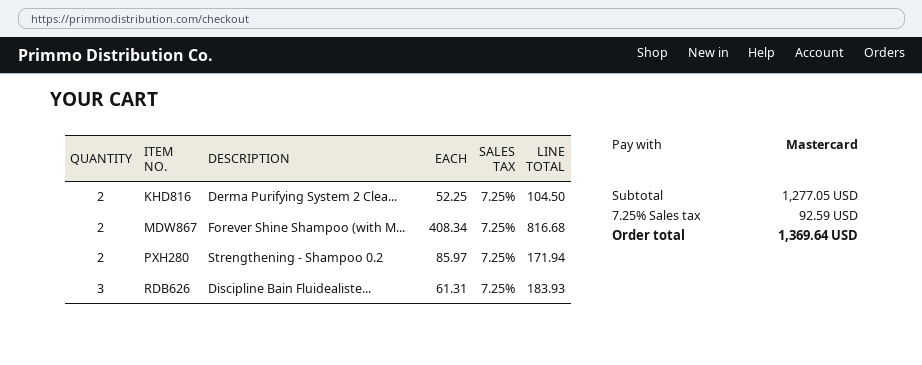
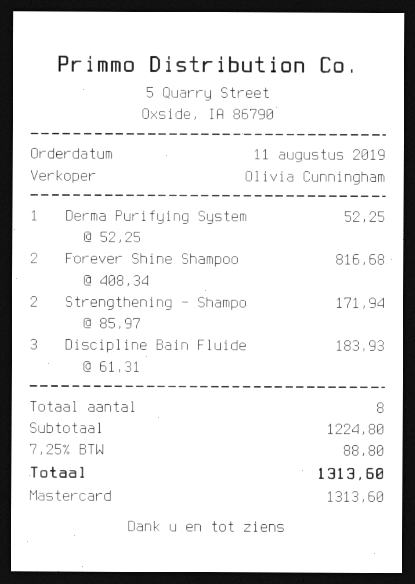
Derma Purifying System 2 Clea...: 2 x 52.25 = 104.50 -> 1 x 52.25 = 52.25
subtotal: 1277.05 -> 1224.80
tax: 7.25% = 92.59 -> 7.25% = 88.80
total: 1369.64 -> 1313.60

